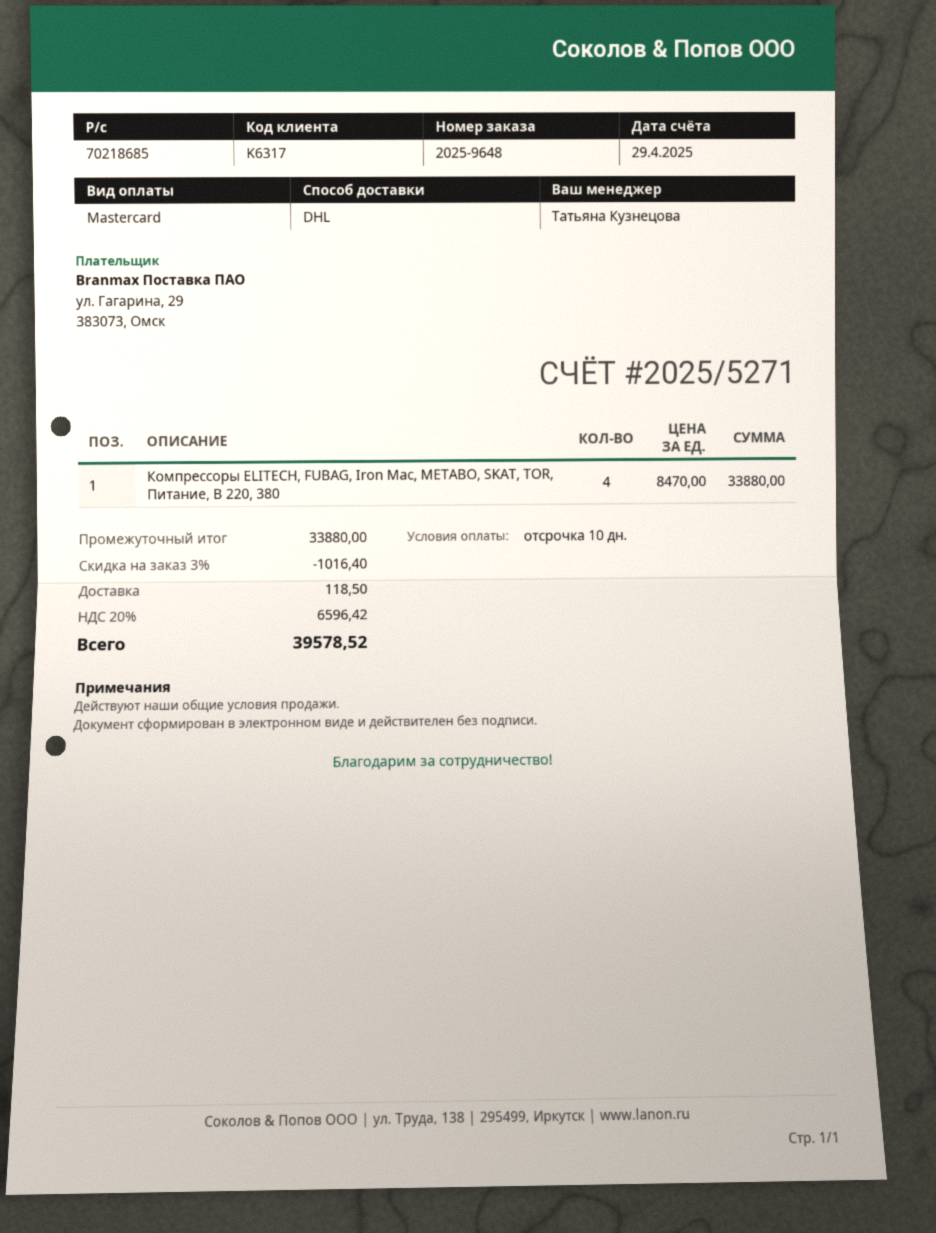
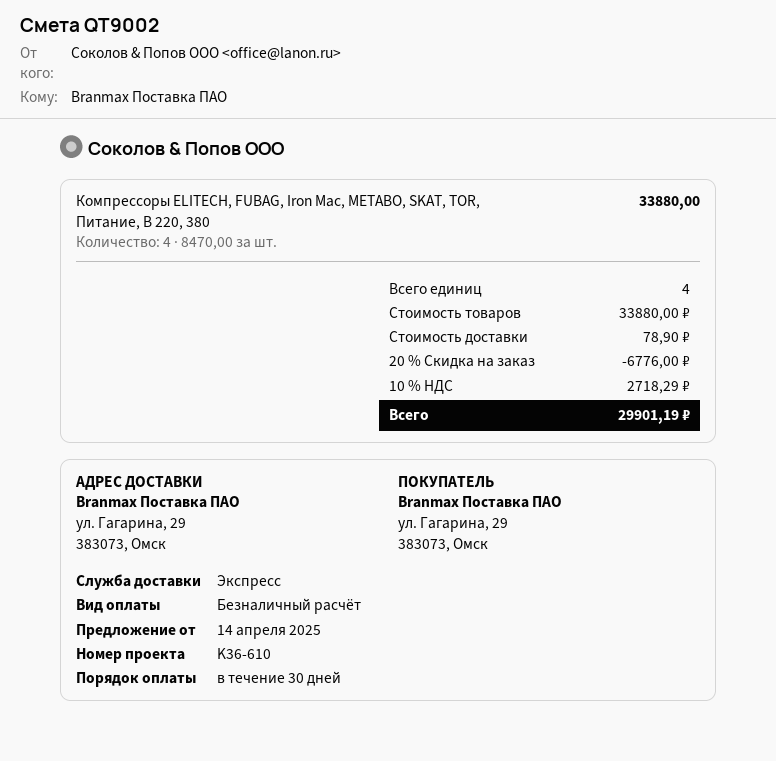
payment terms: 10 days -> 30 days
payment method: Mastercard -> bank transfer
shipping method: DHL -> express
discount: 3% = 1016.40 -> 20% = 6776.00
shipping: 118.50 -> 78.90
tax: 20% = 6596.42 -> 10% = 2718.29
total: 39578.52 -> 29901.19

